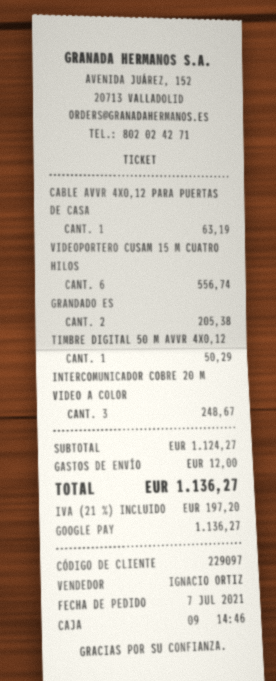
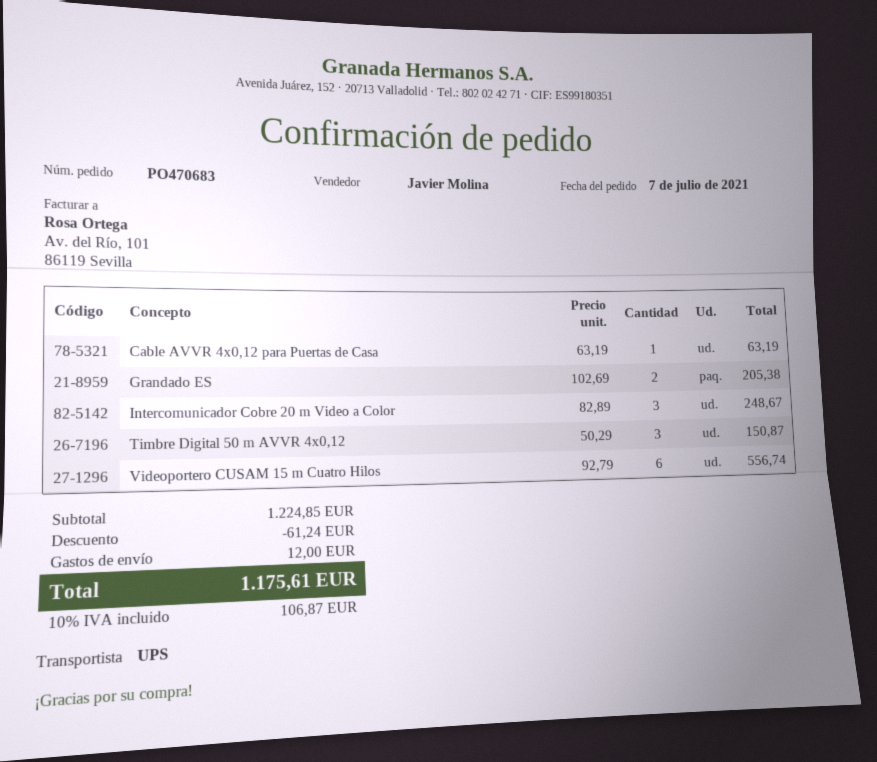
sales rep: IGNACIO ORTIZ -> Javier Molina
TIMBRE DIGITAL 50 M AVVR 4X0,12: 1 for 50.29 -> 3 for 150.87
subtotal: 1124.27 -> 1224.85
discount: none -> 61.24
tax: 21% = 197.20 -> 10% = 106.87
total: 1136.27 -> 1175.61

